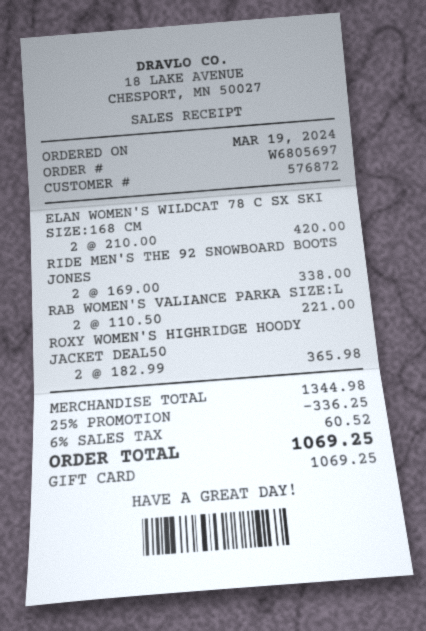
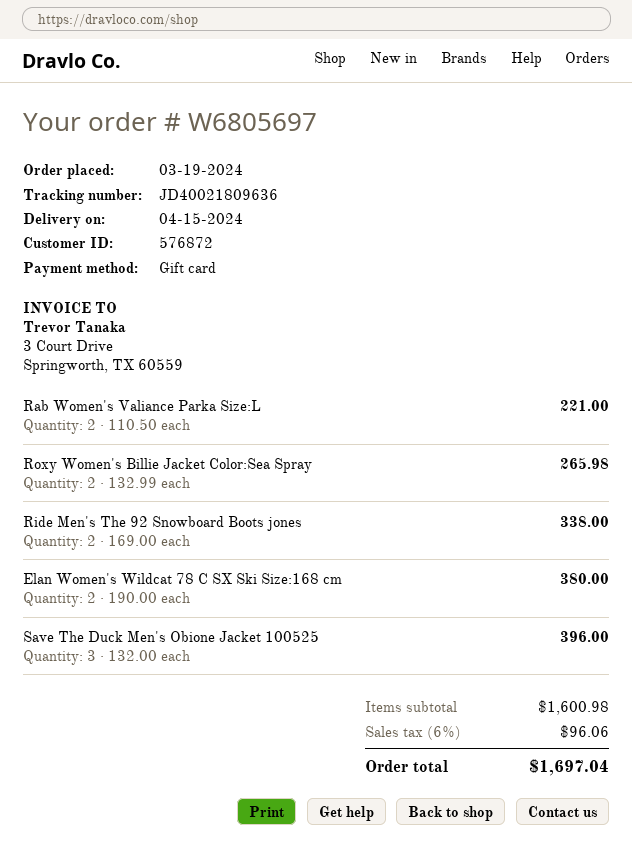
ELAN WOMEN'S WILDCAT 78 C SX SKI SIZE:168 CM: 2 x 210.00 = 420.00 -> 2 x 190.00 = 380.00
ROXY WOMEN'S HIGHRIDGE HOODY JACKET DEAL50: 2 x 182.99 = 365.98 -> none
Roxy Women's Billie Jacket Color:Sea Spray: none -> 2 x 132.99 = 265.98
Save The Duck Men's Obione Jacket 100525: none -> 3 x 132.00 = 396.00
subtotal: 1344.98 -> 1600.98
discount: 25% = 336.25 -> none
tax: 6% = 60.52 -> 6% = 96.06
total: 1069.25 -> 1697.04

